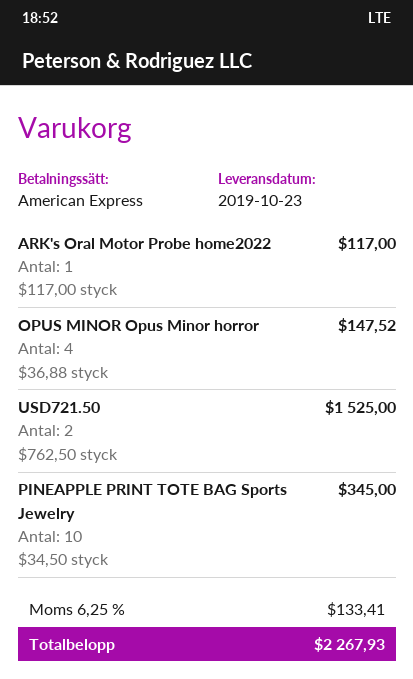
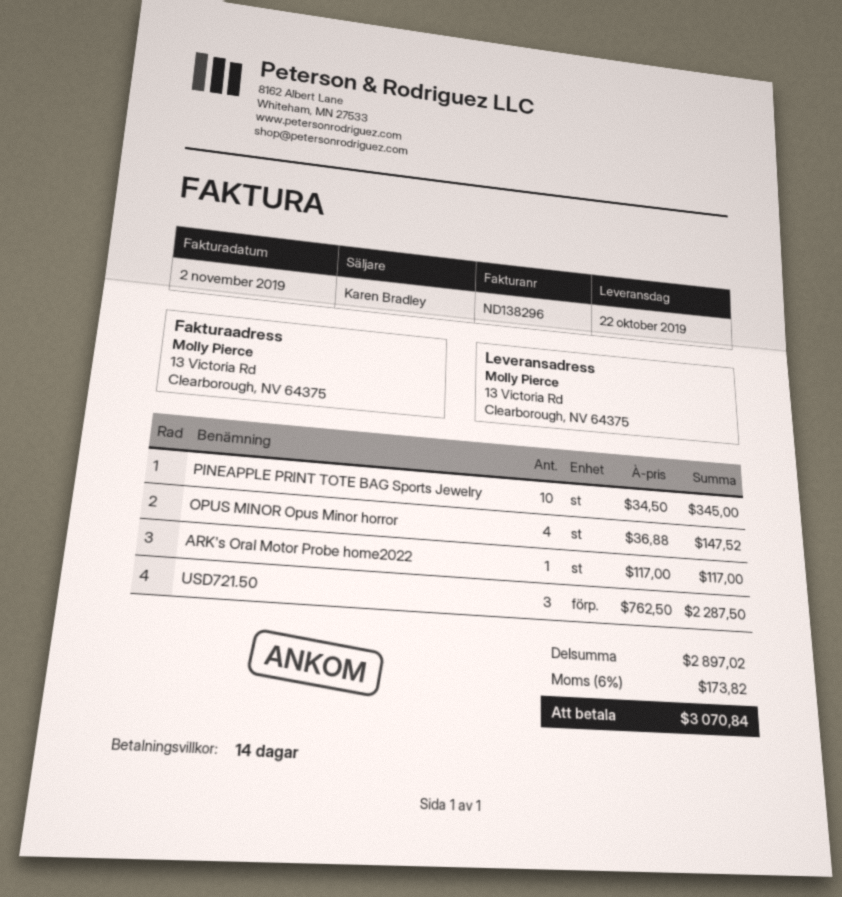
delivery date: 2019-10-23 -> 2019-10-22
USD721.50: 2 x 762.50 = 1525.00 -> 3 x 762.50 = 2287.50
tax: 6.25% = 133.41 -> 6% = 173.82
total: 2267.93 -> 3070.84

